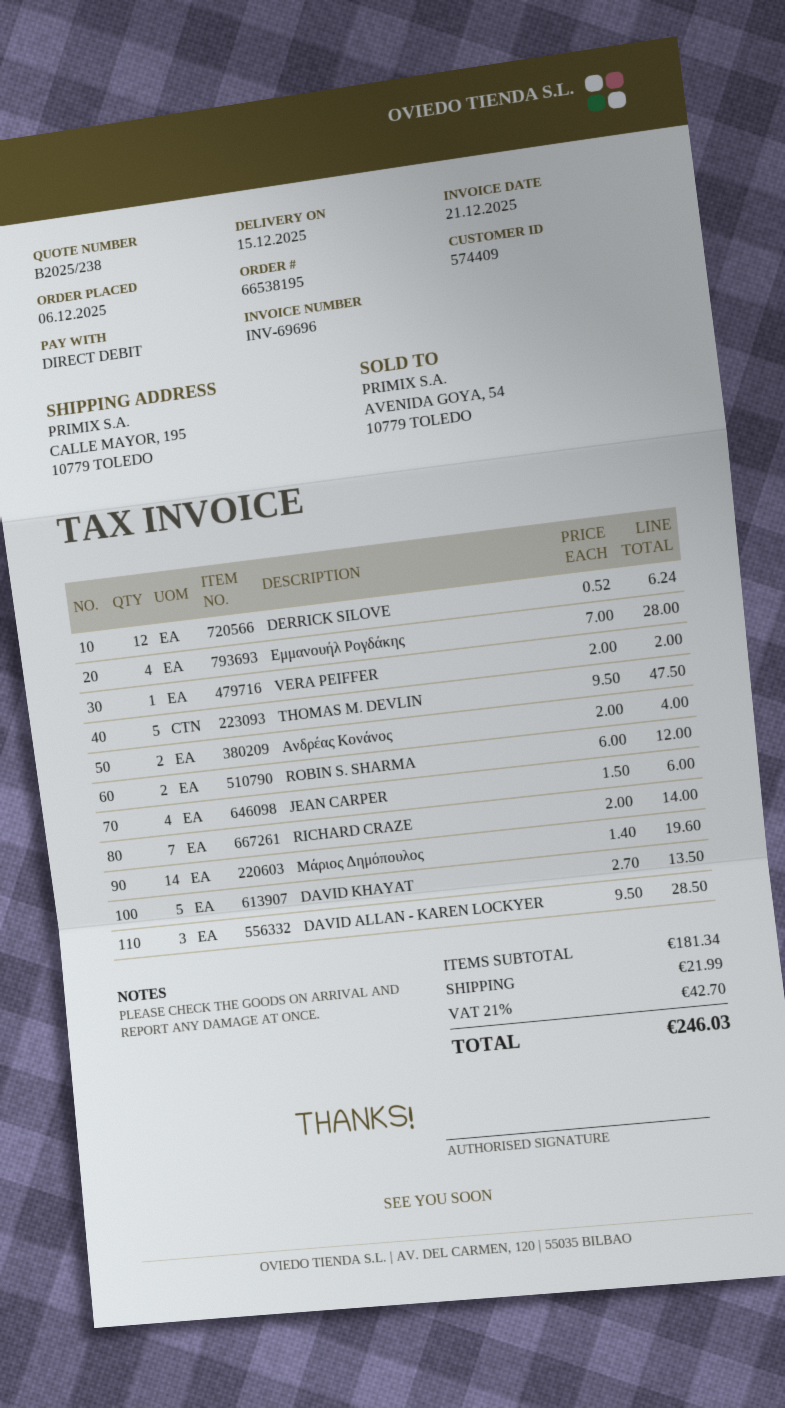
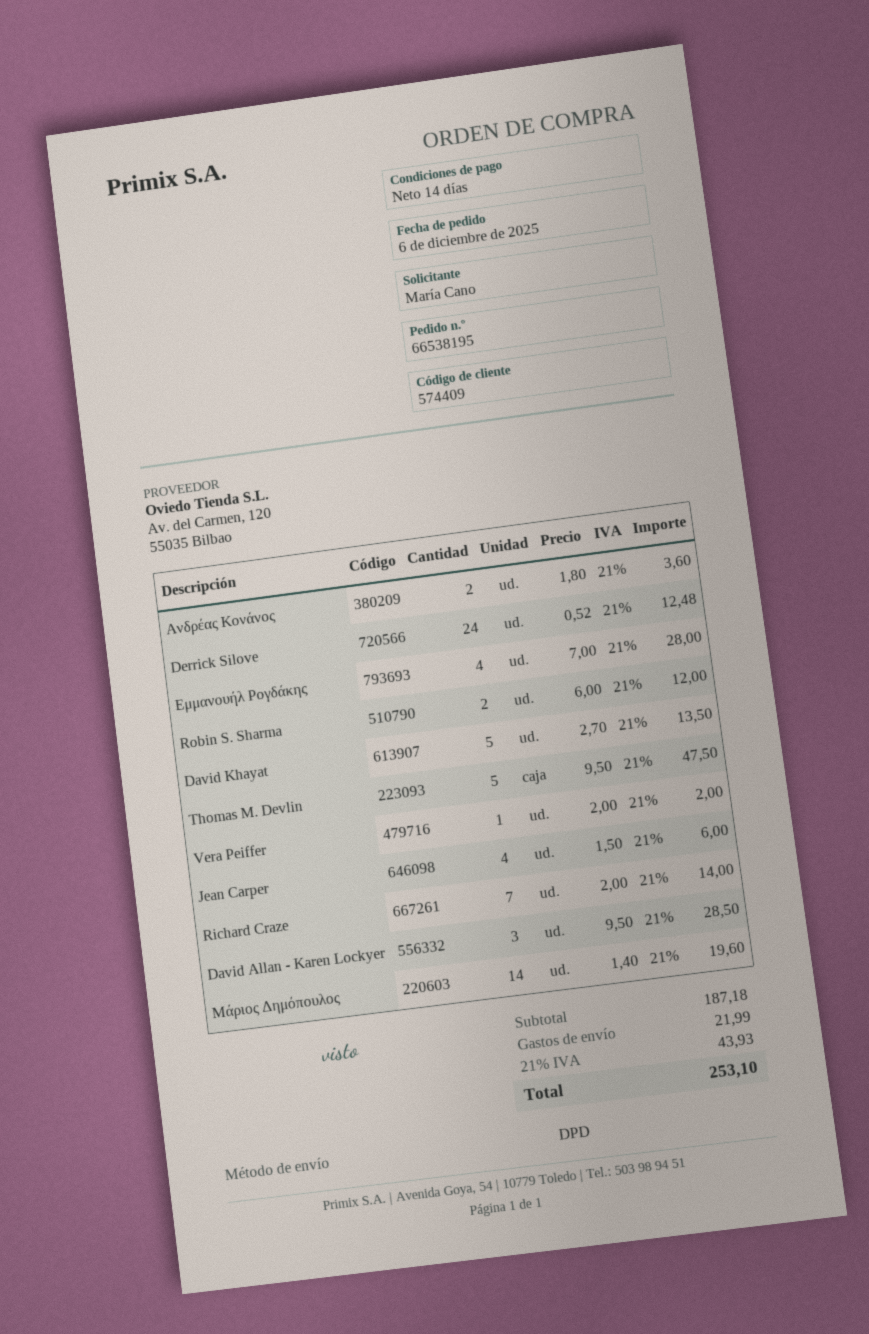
DERRICK SILOVE: 12 x 0.52 = 6.24 -> 24 x 0.52 = 12.48
Ανδρέας Κονάνος: 2 x 2.00 = 4.00 -> 2 x 1.80 = 3.60
subtotal: 181.34 -> 187.18
tax: 21% = 42.70 -> 21% = 43.93
total: 246.03 -> 253.10

